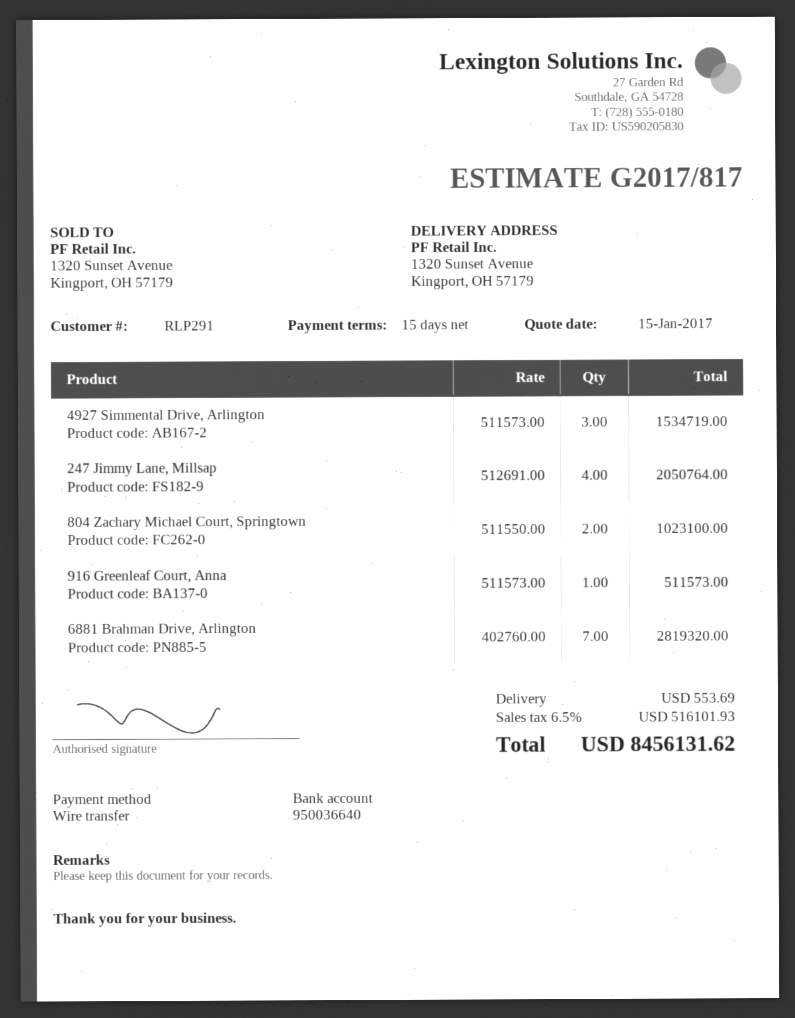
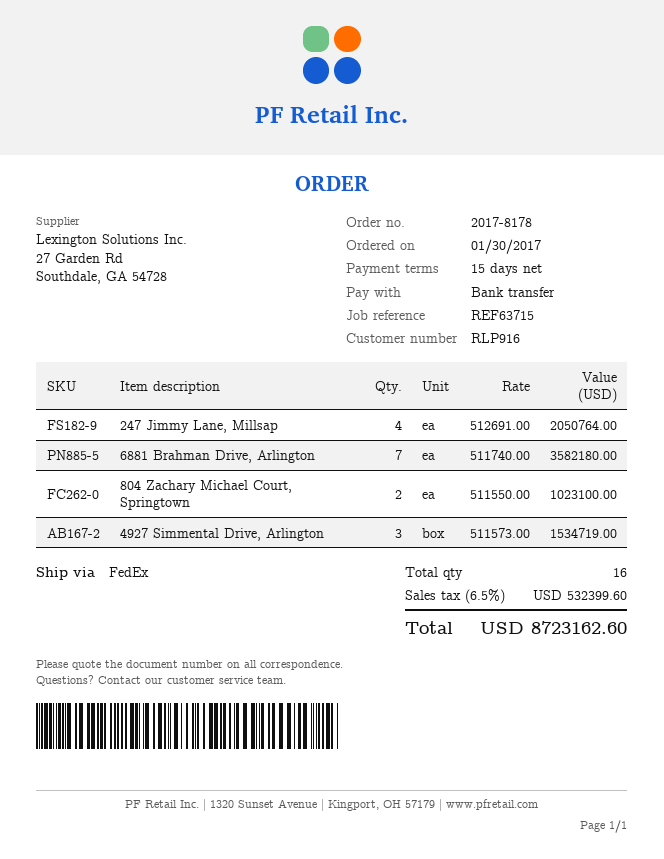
customer number: RLP291 -> RLP916
916 Greenleaf Court, Anna: 1 x 511573.00 = 511573.00 -> none
6881 Brahman Drive, Arlington: 7 x 402760.00 = 2819320.00 -> 7 x 511740.00 = 3582180.00
shipping: 553.69 -> none
tax: 6.5% = 516101.93 -> 6.5% = 532399.60
total: 8456131.62 -> 8723162.60

